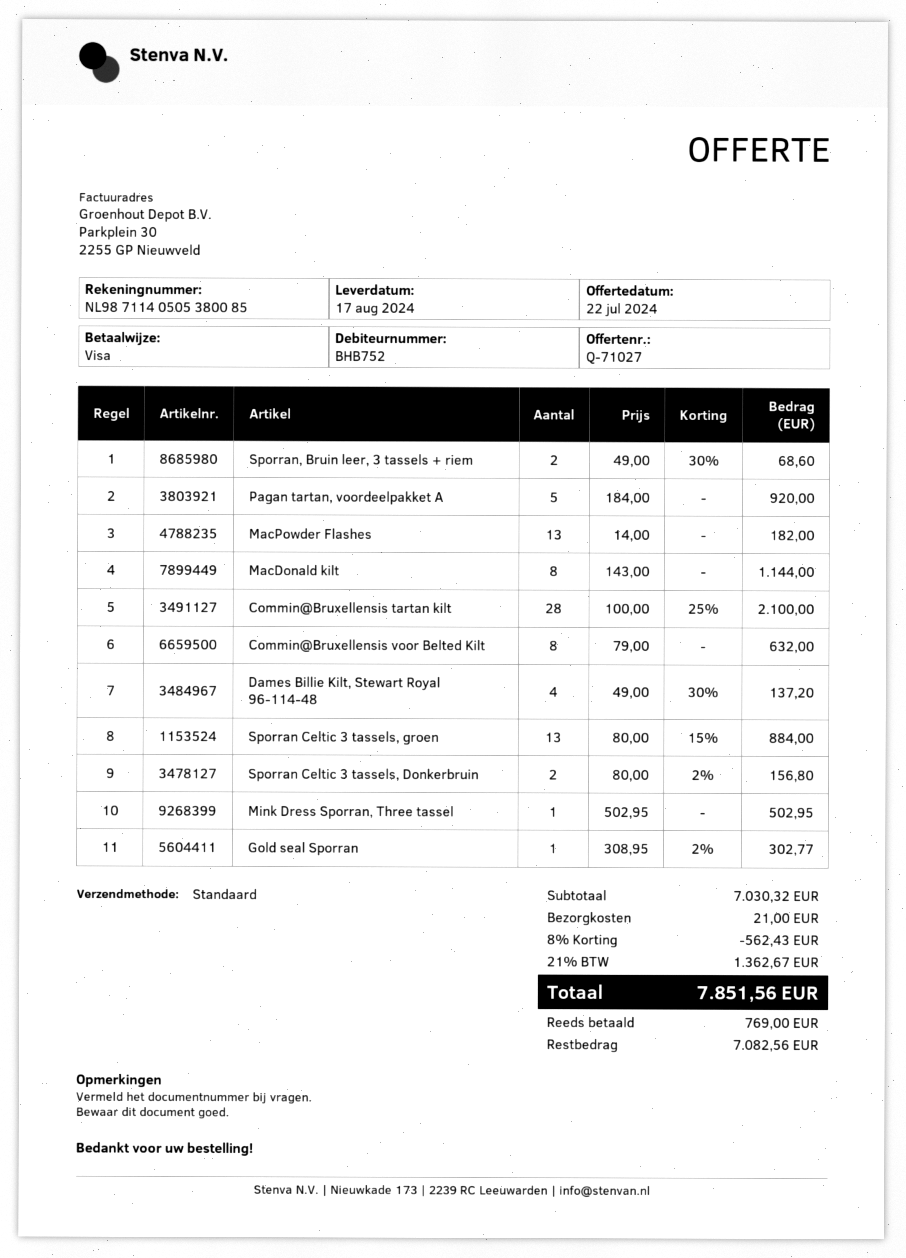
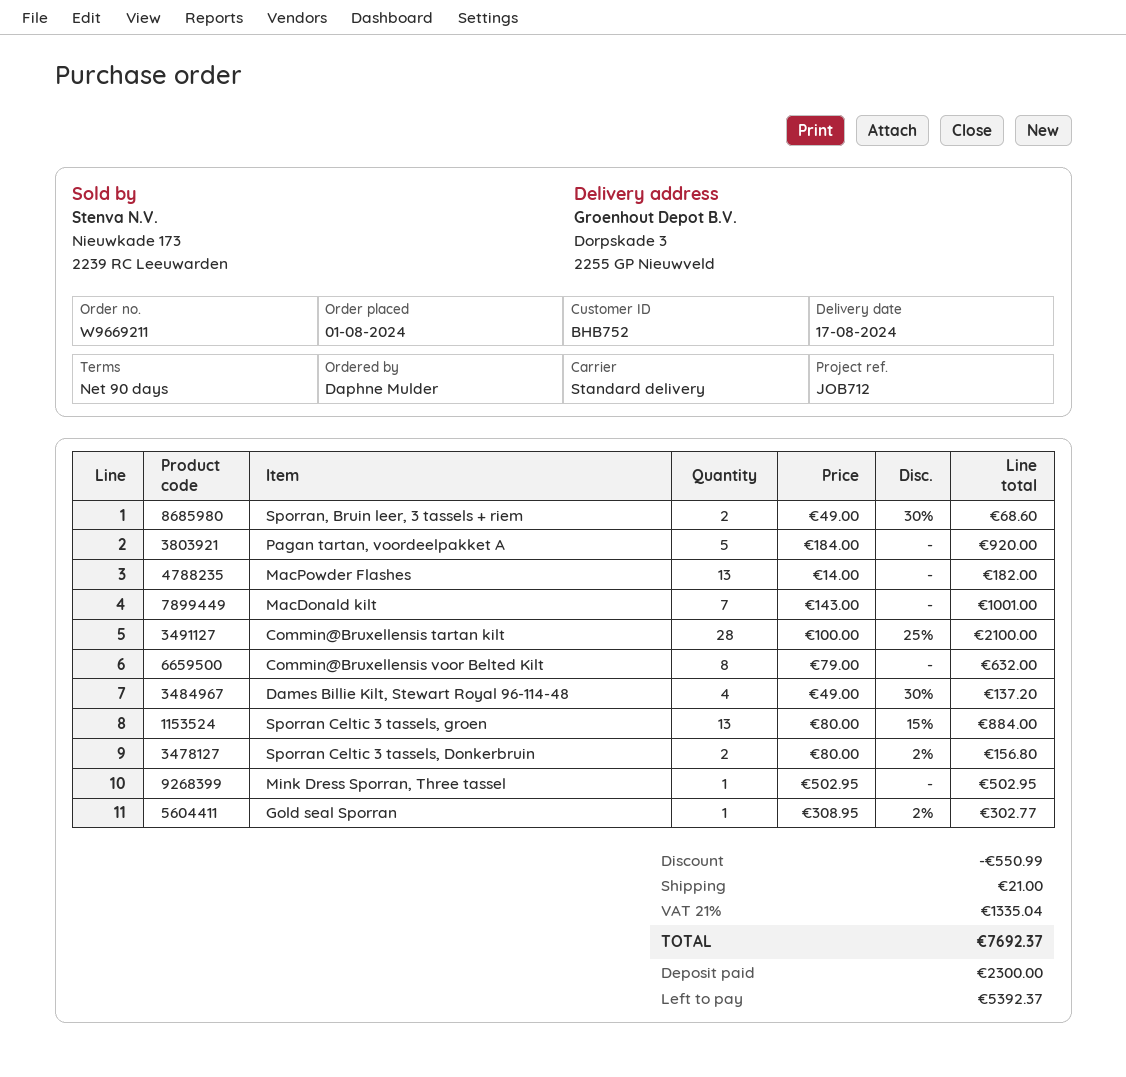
MacDonald kilt: 8 x 143.00 = 1144.00 -> 7 x 143.00 = 1001.00
discount: 562.43 -> 550.99
tax: 21% = 1362.67 -> 21% = 1335.04
total: 7851.56 -> 7692.37
deposit: 769.00 -> 2300.00
balance: 7082.56 -> 5392.37

